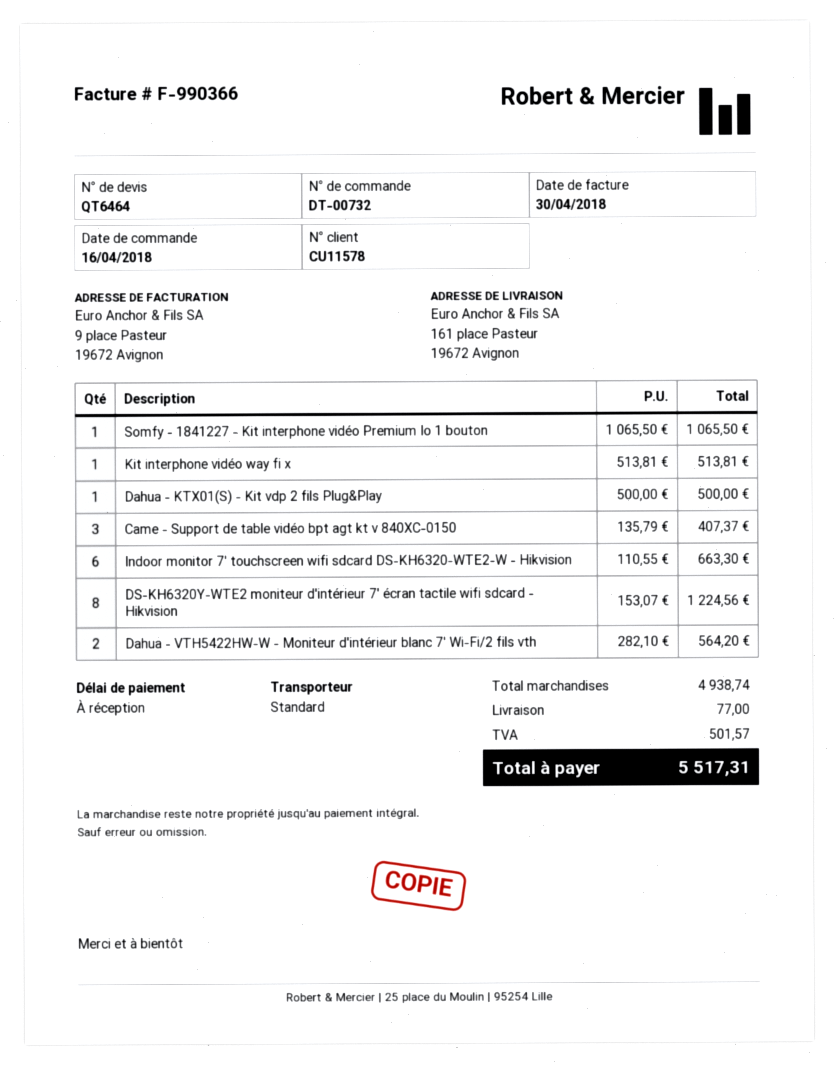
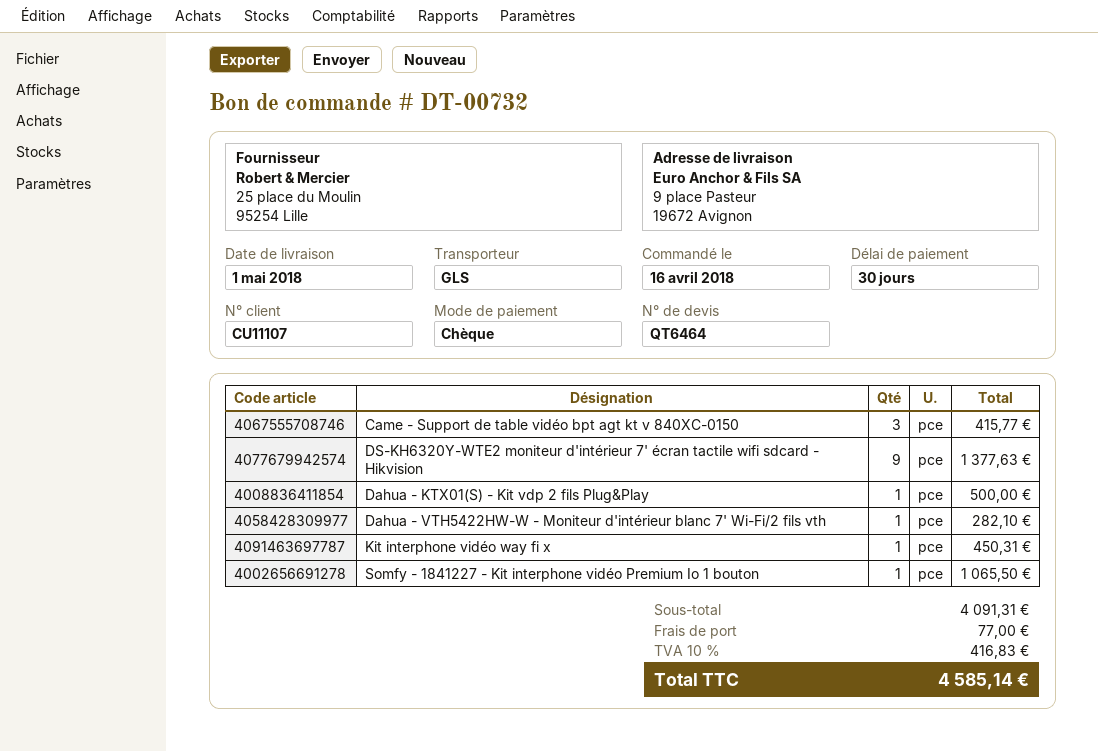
payment terms: on receipt -> 30 days
customer number: CU11578 -> CU11107
shipping method: standard -> GLS
ship to: 161 place Pasteur, 19672 Avignon -> 9 place Pasteur, 19672 Avignon
Kit interphone vidéo way fi x: 1 for 513.81 -> 1 for 450.31
Came - Support de table vidéo bpt agt kt v 840XC-0150: 3 for 407.37 -> 3 for 415.77
Indoor monitor 7' touchscreen wifi sdcard DS-KH6320-WTE2-W - Hikvision: 6 for 663.30 -> none
DS-KH6320Y-WTE2 moniteur d'intérieur 7' écran tactile wifi sdcard - Hikvision: 8 for 1224.56 -> 9 for 1377.63
Dahua - VTH5422HW-W - Moniteur d'intérieur blanc 7' Wi-Fi/2 fils vth: 2 for 564.20 -> 1 for 282.10
subtotal: 4938.74 -> 4091.31
tax: 501.57 -> 416.83
total: 5517.31 -> 4585.14

